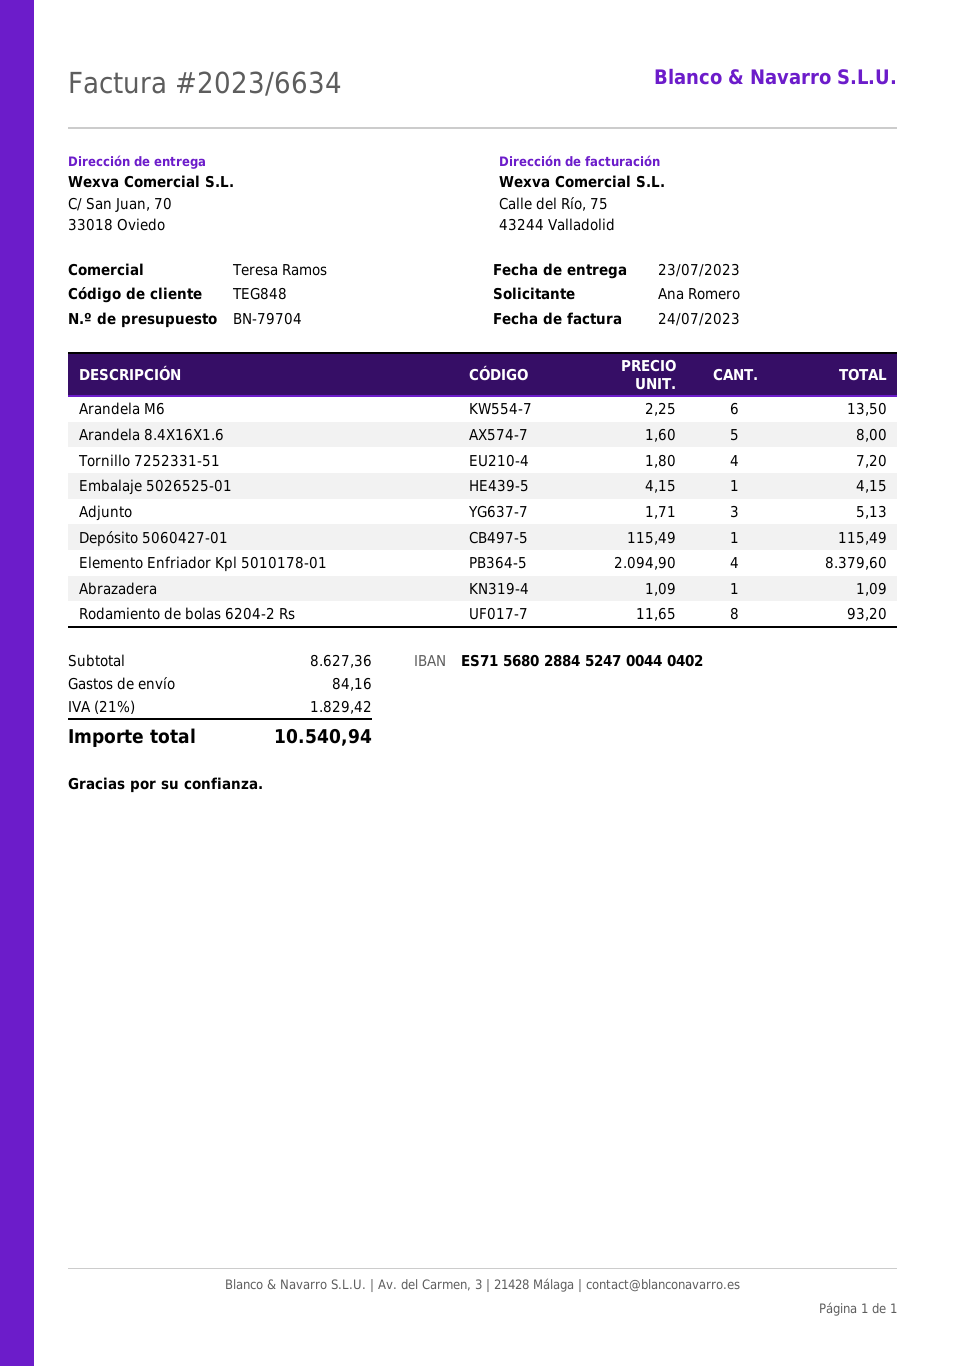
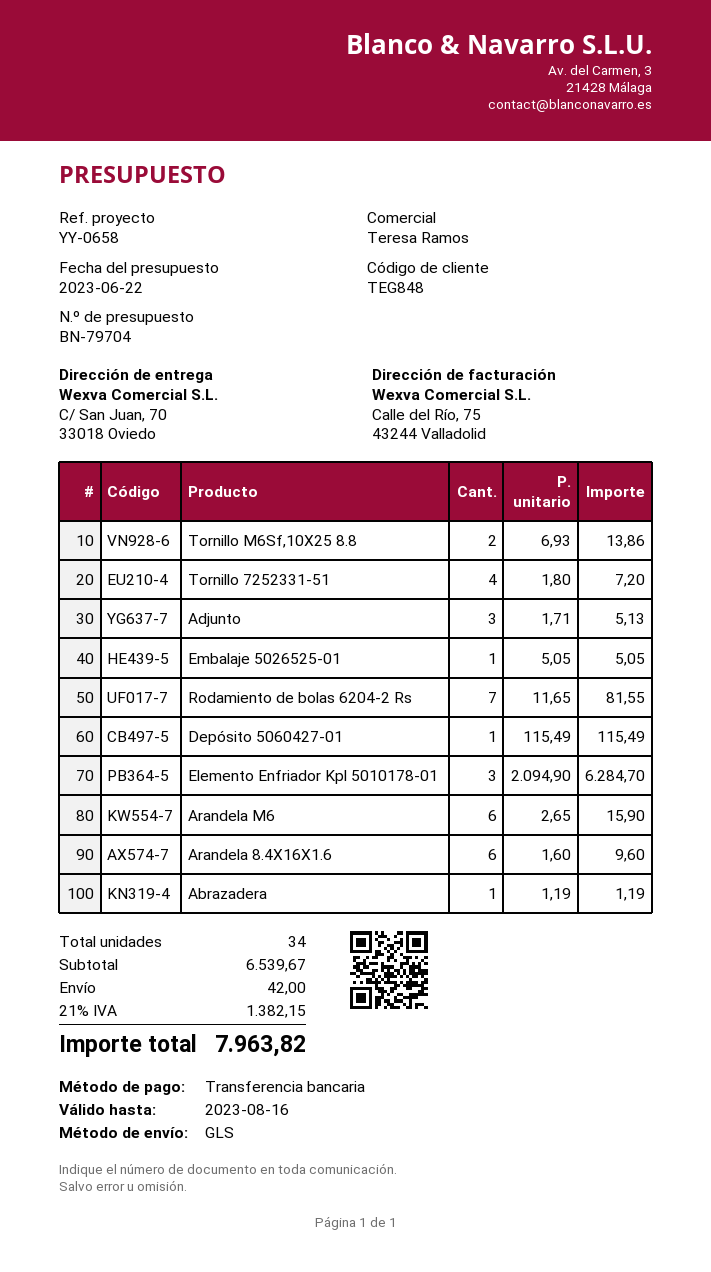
Arandela M6: 6 x 2.25 = 13.50 -> 6 x 2.65 = 15.90
Arandela 8.4X16X1.6: 5 x 1.60 = 8.00 -> 6 x 1.60 = 9.60
Embalaje 5026525-01: 1 x 4.15 = 4.15 -> 1 x 5.05 = 5.05
Elemento Enfriador Kpl 5010178-01: 4 x 2094.90 = 8379.60 -> 3 x 2094.90 = 6284.70
Abrazadera: 1 x 1.09 = 1.09 -> 1 x 1.19 = 1.19
Rodamiento de bolas 6204-2 Rs: 8 x 11.65 = 93.20 -> 7 x 11.65 = 81.55
Tornillo M6Sf,10X25 8.8: none -> 2 x 6.93 = 13.86
subtotal: 8627.36 -> 6539.67
shipping: 84.16 -> 42.00
tax: 21% = 1829.42 -> 21% = 1382.15
total: 10540.94 -> 7963.82

